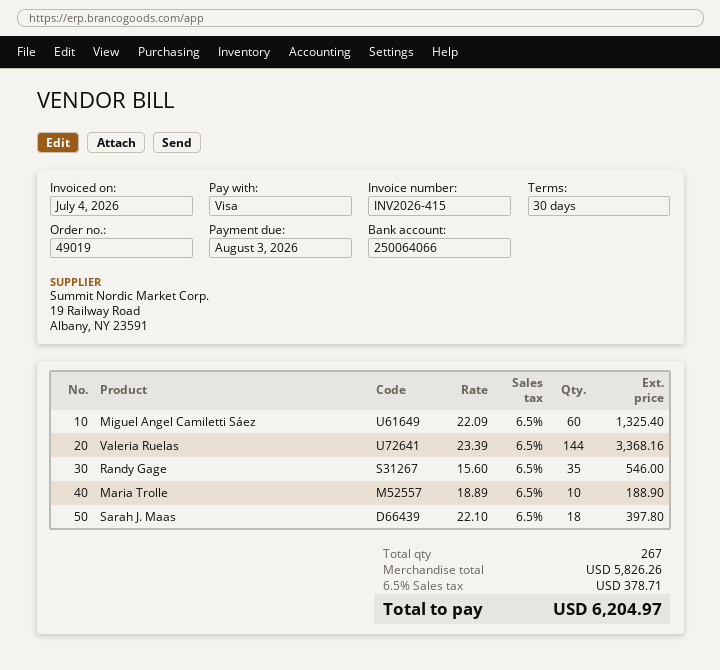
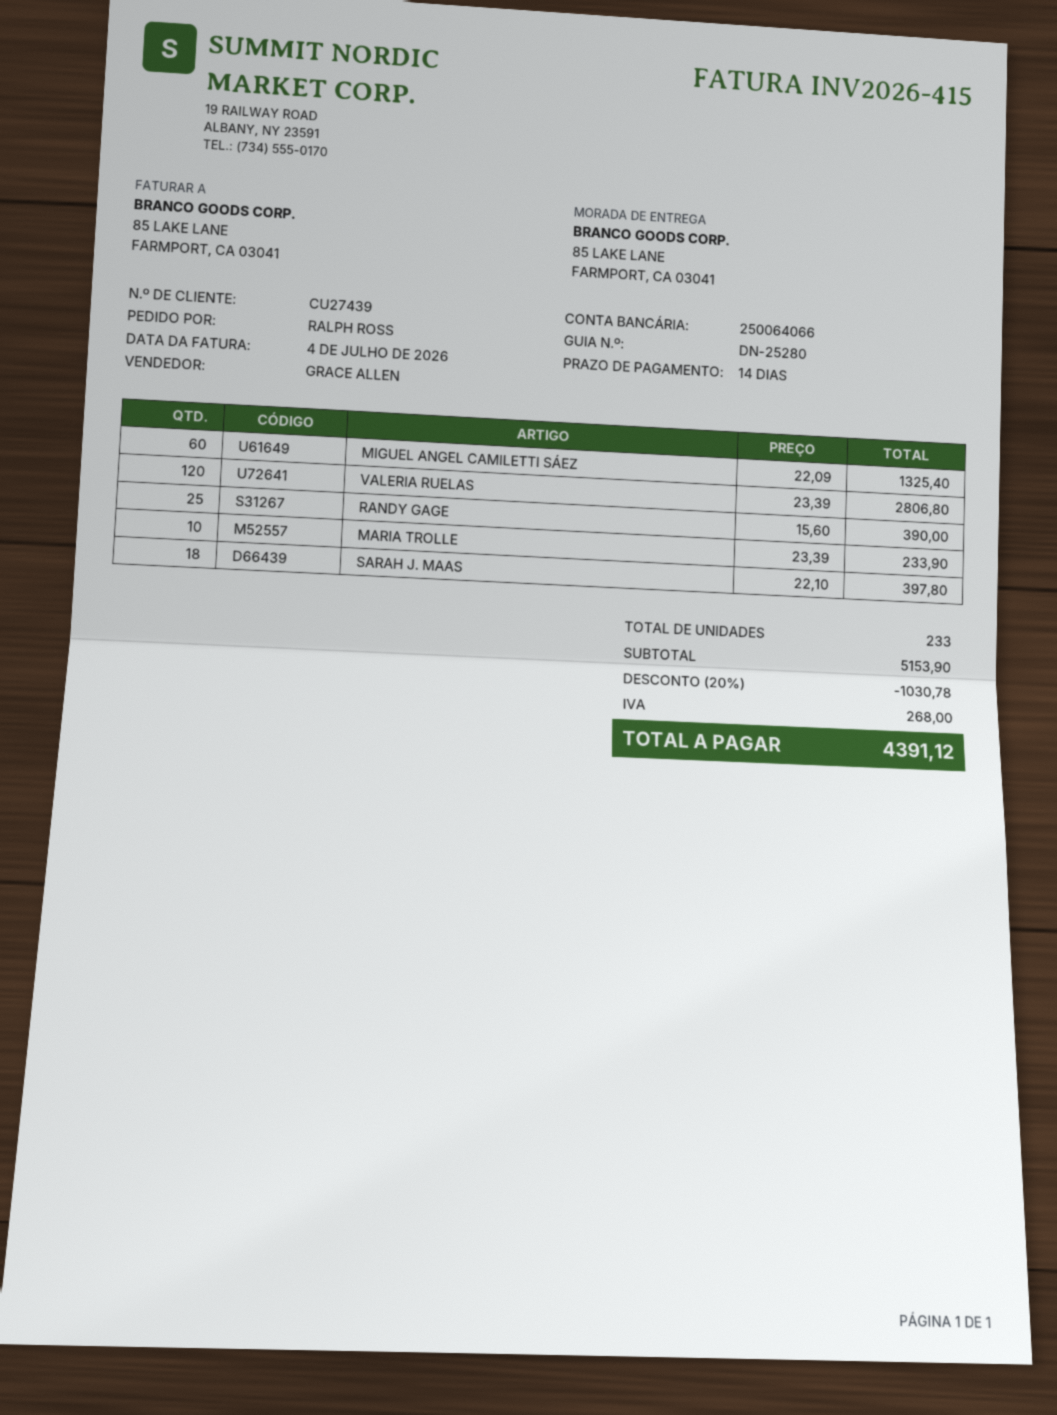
payment terms: 30 days -> 14 days
Valeria Ruelas: 144 x 23.39 = 3368.16 -> 120 x 23.39 = 2806.80
Randy Gage: 35 x 15.60 = 546.00 -> 25 x 15.60 = 390.00
Maria Trolle: 10 x 18.89 = 188.90 -> 10 x 23.39 = 233.90
total quantity: 267 -> 233
subtotal: 5826.26 -> 5153.90
discount: none -> 20% = 1030.78
tax: 378.71 -> 268.00
total: 6204.97 -> 4391.12

